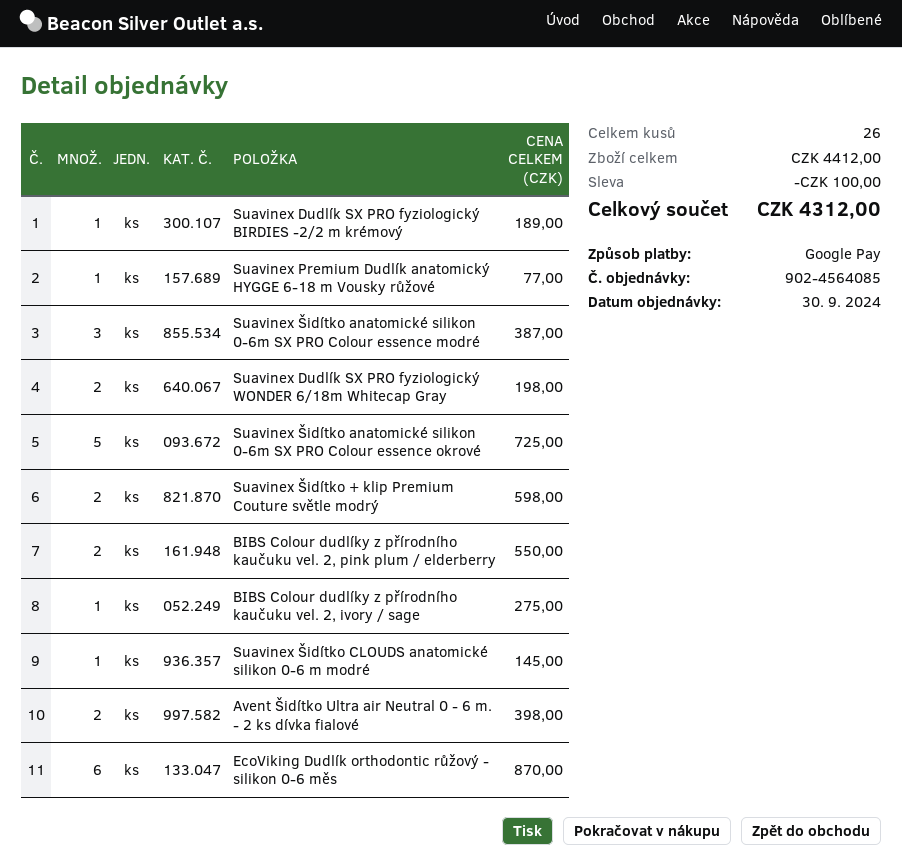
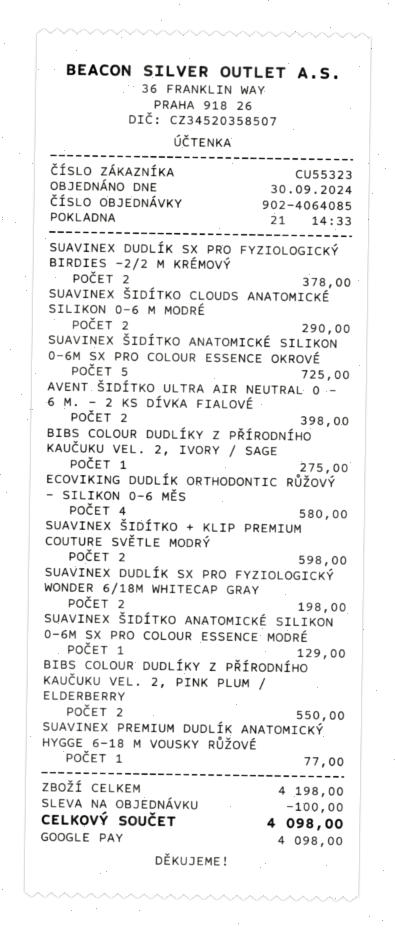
order number: 902-4564085 -> 902-4064085
Suavinex Dudlík SX PRO fyziologický BIRDIES -2/2 m krémový: 1 for 189.00 -> 2 for 378.00
Suavinex Šidítko anatomické silikon 0-6m SX PRO Colour essence modré: 3 for 387.00 -> 1 for 129.00
Suavinex Šidítko CLOUDS anatomické silikon 0-6 m modré: 1 for 145.00 -> 2 for 290.00
EcoViking Dudlík orthodontic růžový - silikon 0-6 měs: 6 for 870.00 -> 4 for 580.00
subtotal: 4412.00 -> 4198.00
total: 4312.00 -> 4098.00

